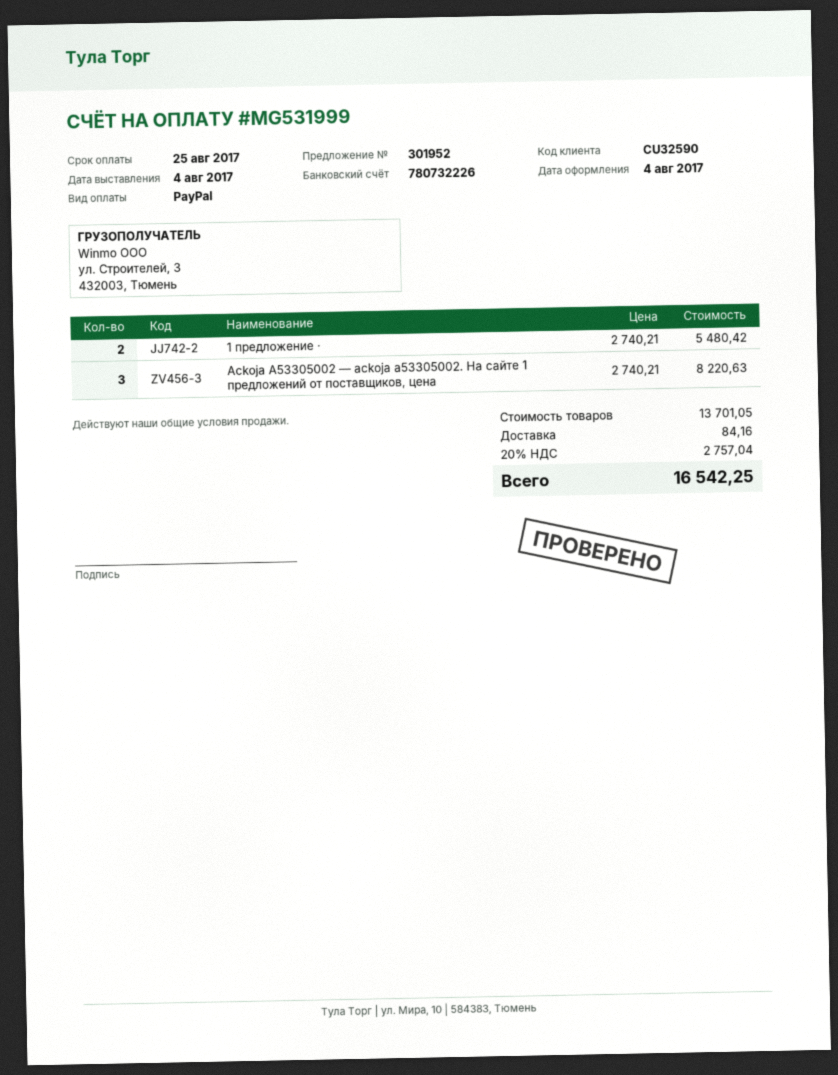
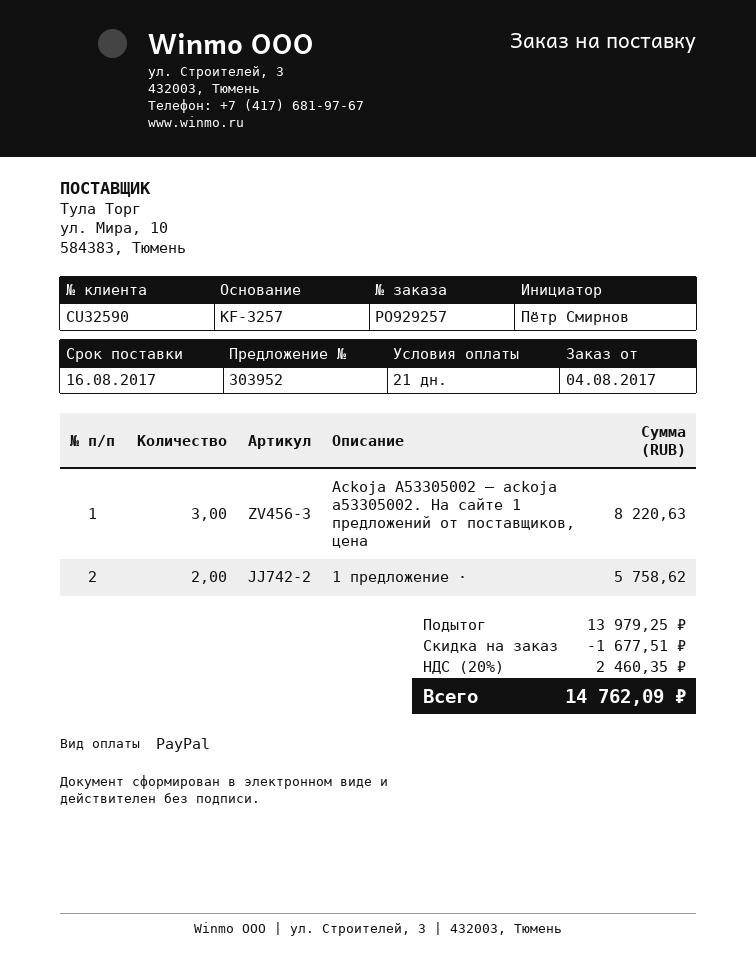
quote number: 301952 -> 303952
1 предложение ·: 2 for 5480.42 -> 2 for 5758.62
subtotal: 13701.05 -> 13979.25
discount: none -> 1677.51
shipping: 84.16 -> none
tax: 20% = 2757.04 -> 20% = 2460.35
total: 16542.25 -> 14762.09

